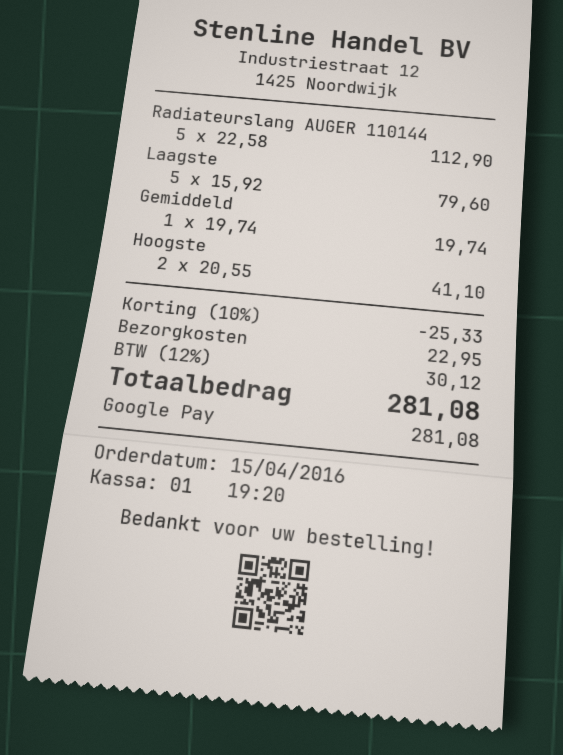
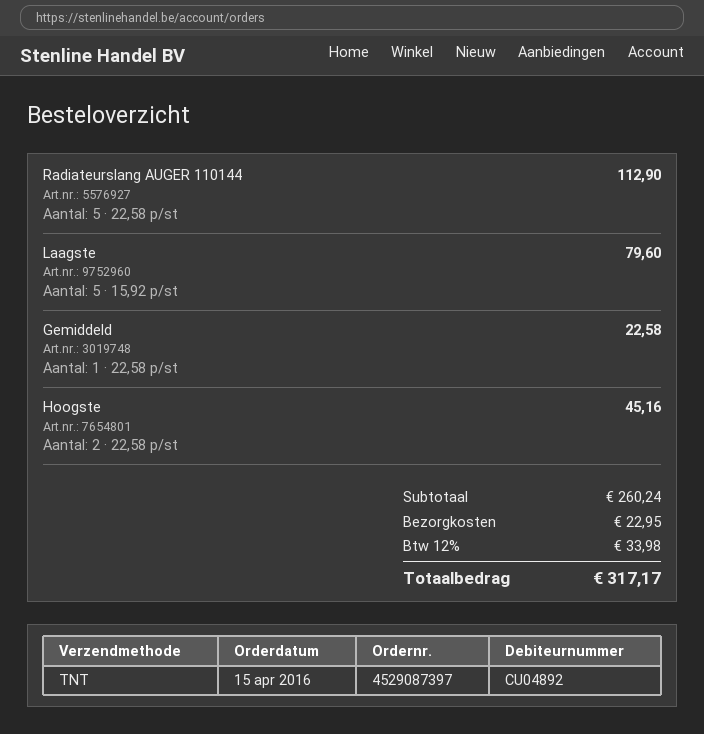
Gemiddeld: 1 x 19.74 = 19.74 -> 1 x 22.58 = 22.58
Hoogste: 2 x 20.55 = 41.10 -> 2 x 22.58 = 45.16
discount: 10% = 25.33 -> none
tax: 12% = 30.12 -> 12% = 33.98
total: 281.08 -> 317.17

